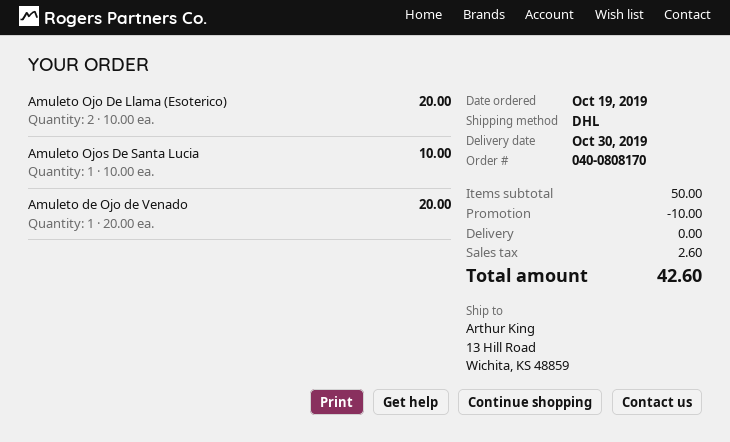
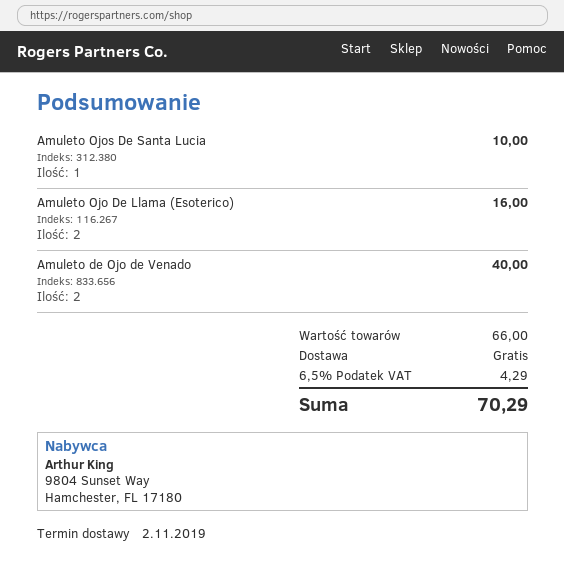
delivery date: 2019-10-30 -> 2019-11-02
Amuleto Ojo De Llama (Esoterico): 2 for 20.00 -> 2 for 16.00
Amuleto de Ojo de Venado: 1 for 20.00 -> 2 for 40.00
subtotal: 50.00 -> 66.00
discount: 10.00 -> none
tax: 2.60 -> 4.29
total: 42.60 -> 70.29

